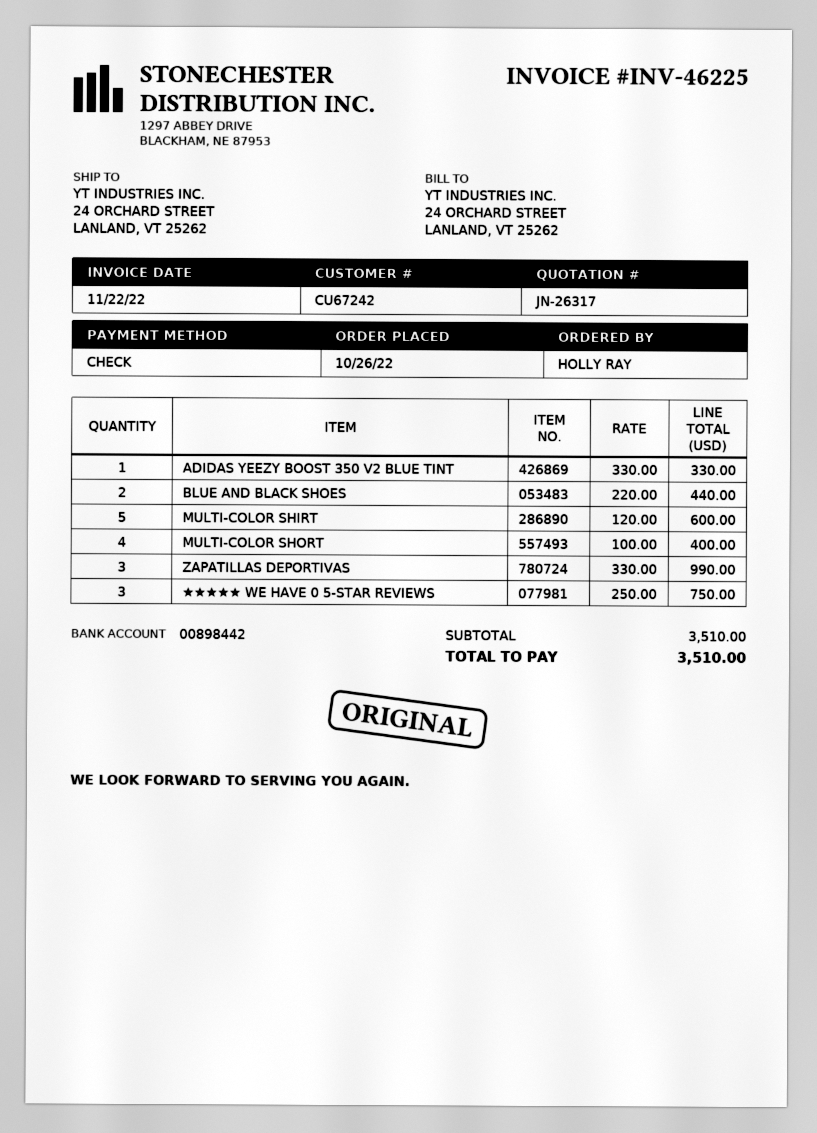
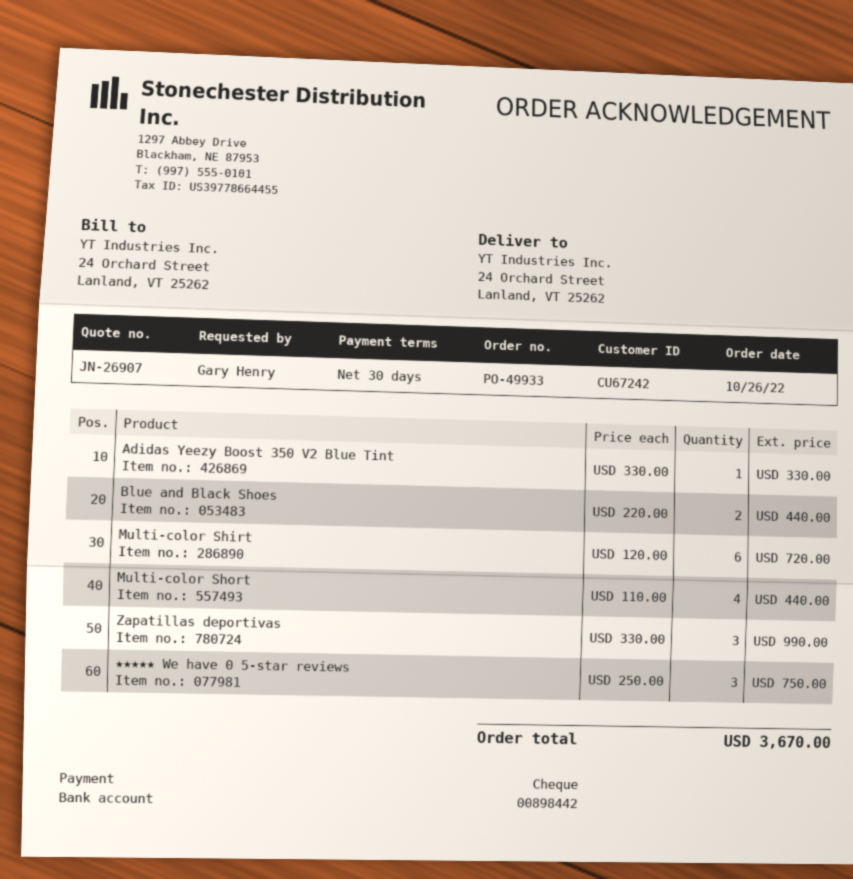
quote number: JN-26317 -> JN-26907
ordered by: HOLLY RAY -> Gary Henry
MULTI-COLOR SHIRT: 5 x 120.00 = 600.00 -> 6 x 120.00 = 720.00
MULTI-COLOR SHORT: 4 x 100.00 = 400.00 -> 4 x 110.00 = 440.00
total: 3510.00 -> 3670.00

